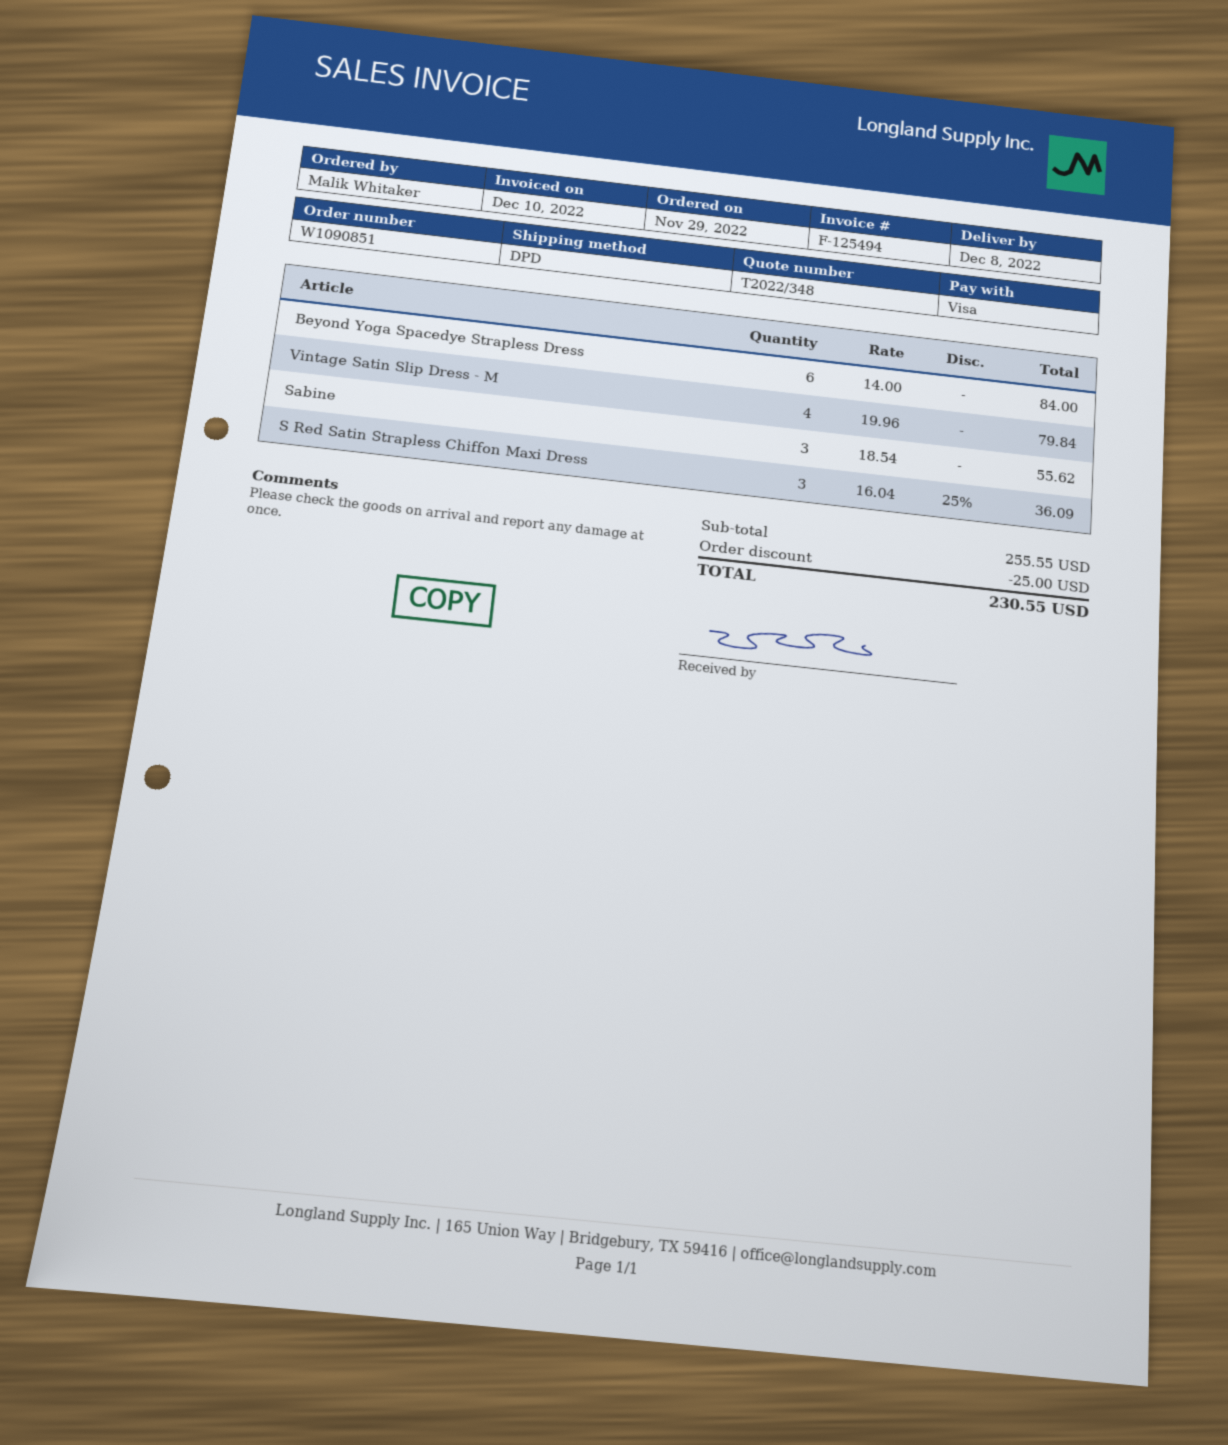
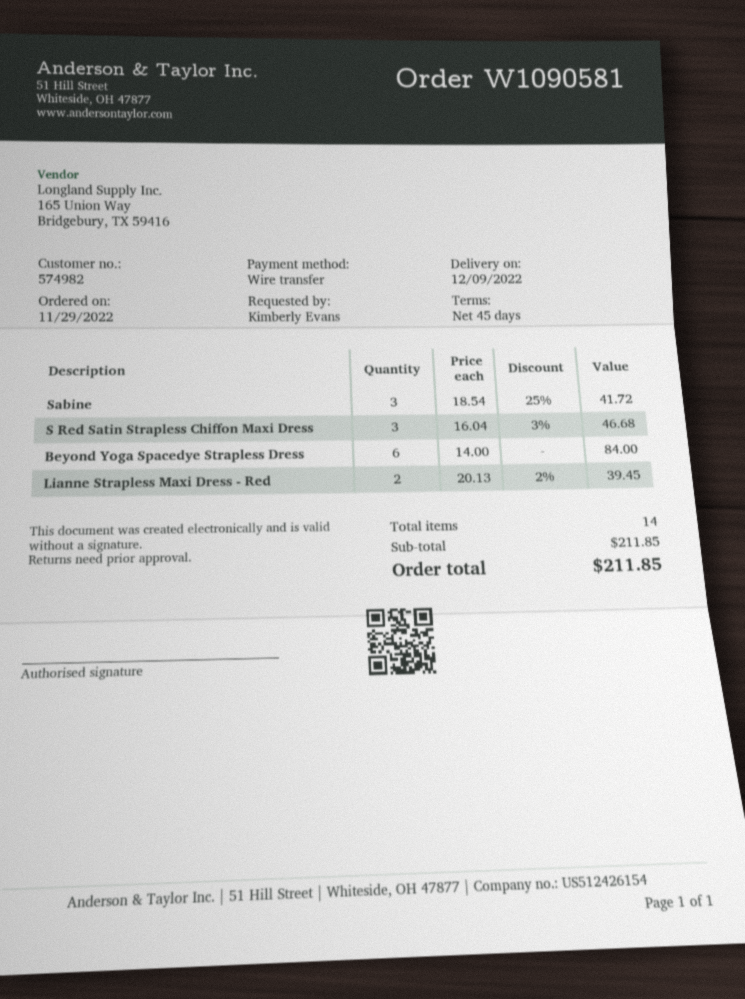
order number: W1090851 -> W1090581
delivery date: 2022-12-08 -> 2022-12-09
ordered by: Malik Whitaker -> Kimberly Evans
payment method: Visa -> bank transfer
Vintage Satin Slip Dress - M: 4 x 19.96 = 79.84 -> none
Sabine: 3 x 18.54 = 55.62 -> 3 x 18.54 - 25% = 41.72
S Red Satin Strapless Chiffon Maxi Dress: 3 x 16.04 - 25% = 36.09 -> 3 x 16.04 - 3% = 46.68
Lianne Strapless Maxi Dress - Red: none -> 2 x 20.13 - 2% = 39.45
subtotal: 255.55 -> 211.85
discount: 25.00 -> none
total: 230.55 -> 211.85

